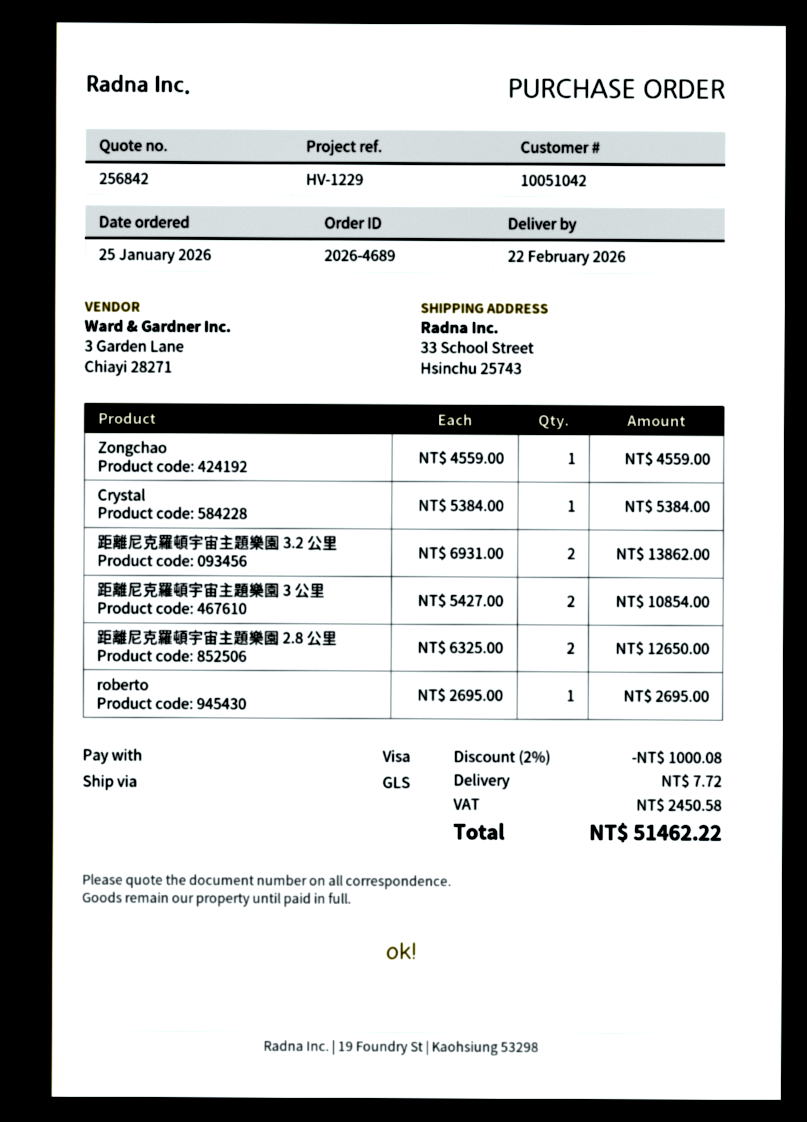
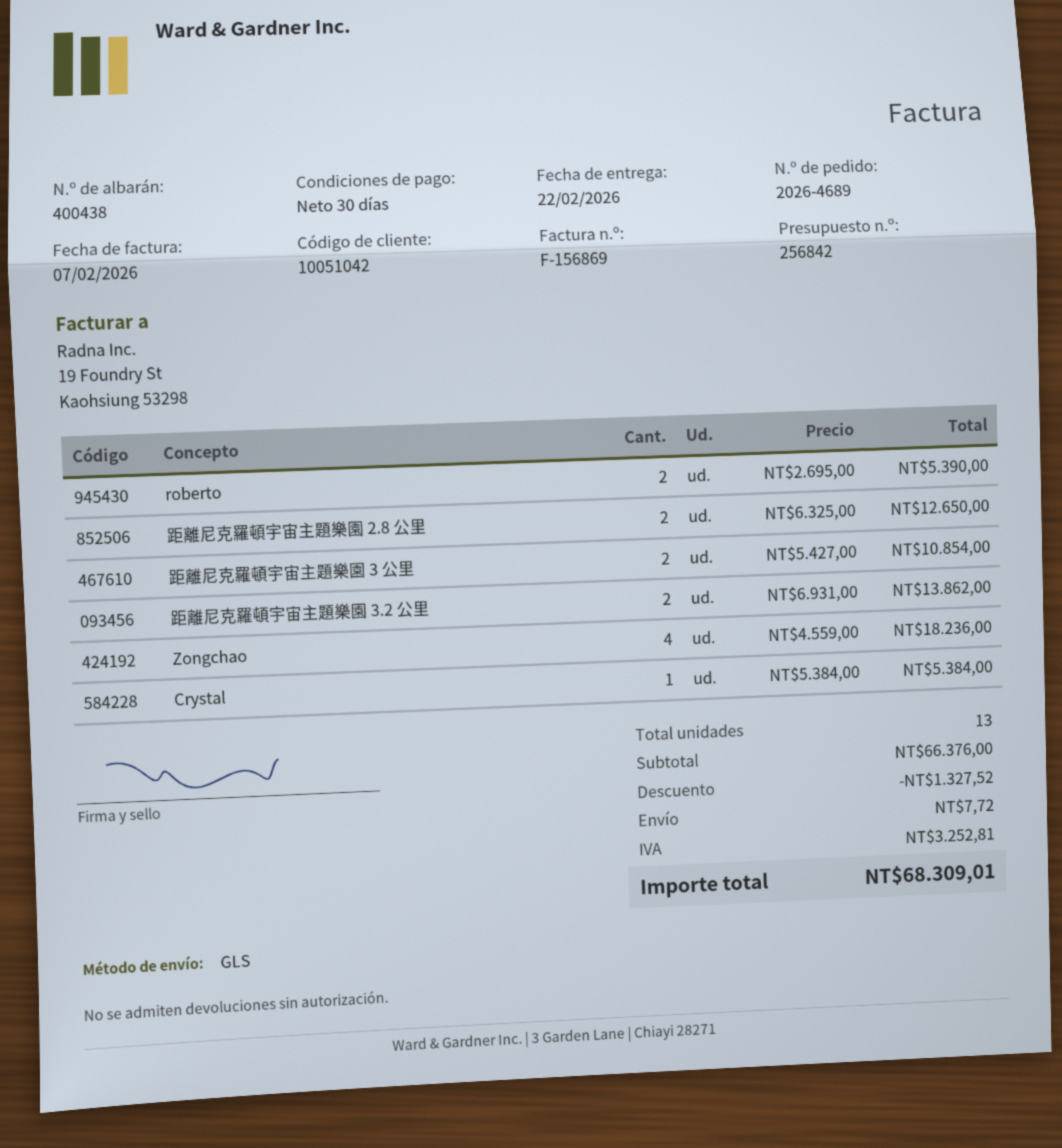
Zongchao: 1 x 4559.00 = 4559.00 -> 4 x 4559.00 = 18236.00
roberto: 1 x 2695.00 = 2695.00 -> 2 x 2695.00 = 5390.00
discount: 1000.08 -> 1327.52
tax: 2450.58 -> 3252.81
total: 51462.22 -> 68309.01

